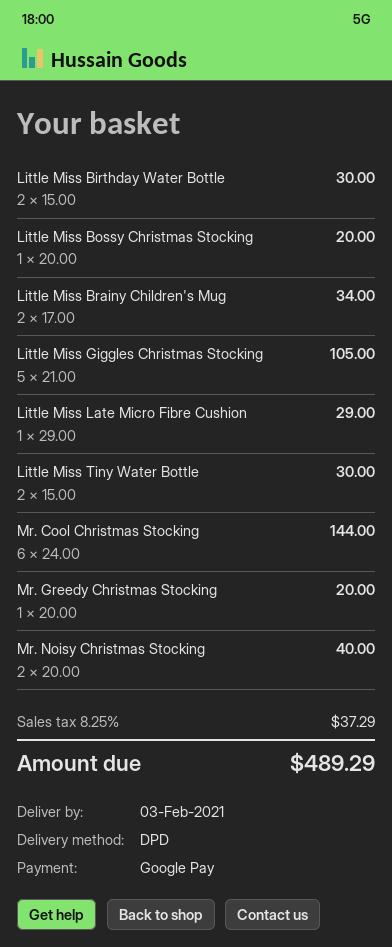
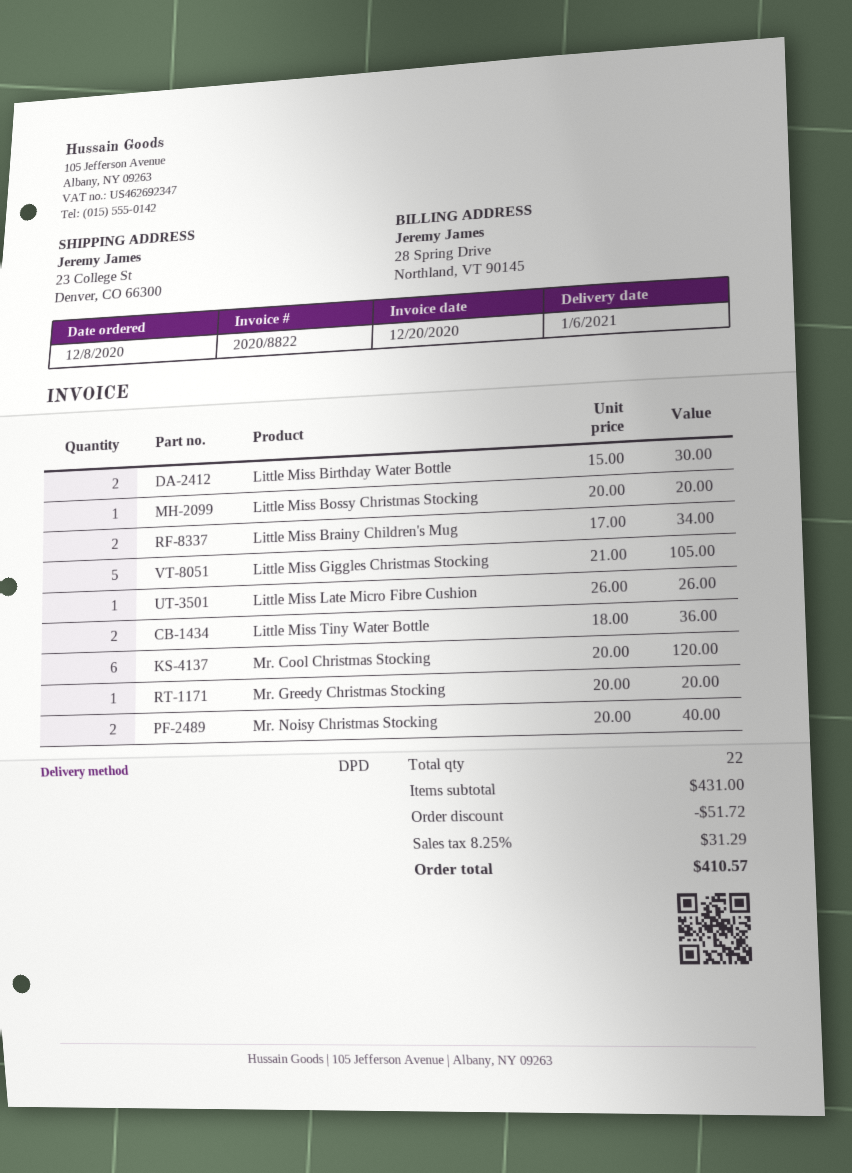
delivery date: 2021-02-03 -> 2021-01-06
Little Miss Late Micro Fibre Cushion: 1 x 29.00 = 29.00 -> 1 x 26.00 = 26.00
Little Miss Tiny Water Bottle: 2 x 15.00 = 30.00 -> 2 x 18.00 = 36.00
Mr. Cool Christmas Stocking: 6 x 24.00 = 144.00 -> 6 x 20.00 = 120.00
discount: none -> 51.72
tax: 8.25% = 37.29 -> 8.25% = 31.29
total: 489.29 -> 410.57

